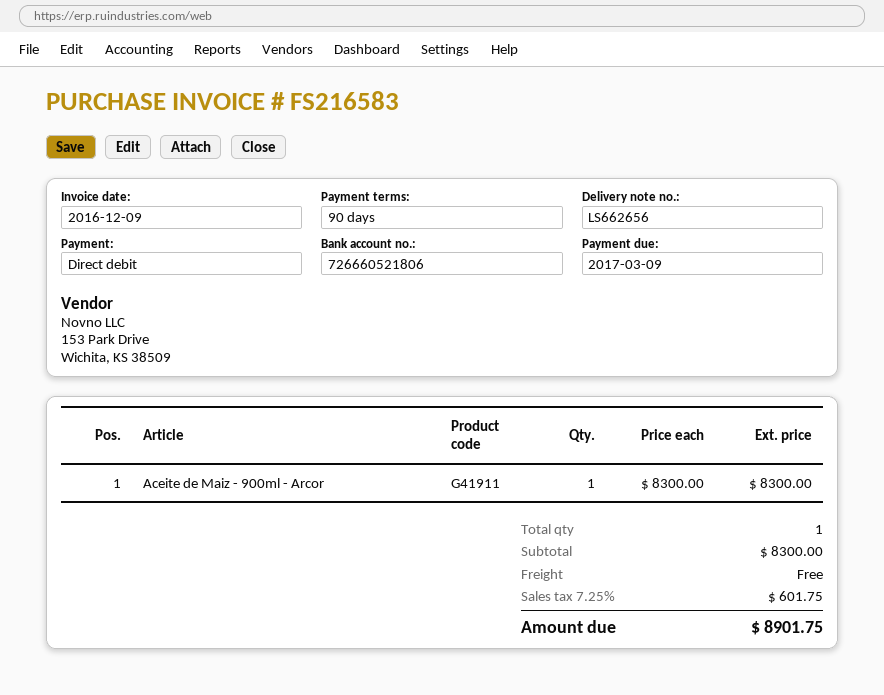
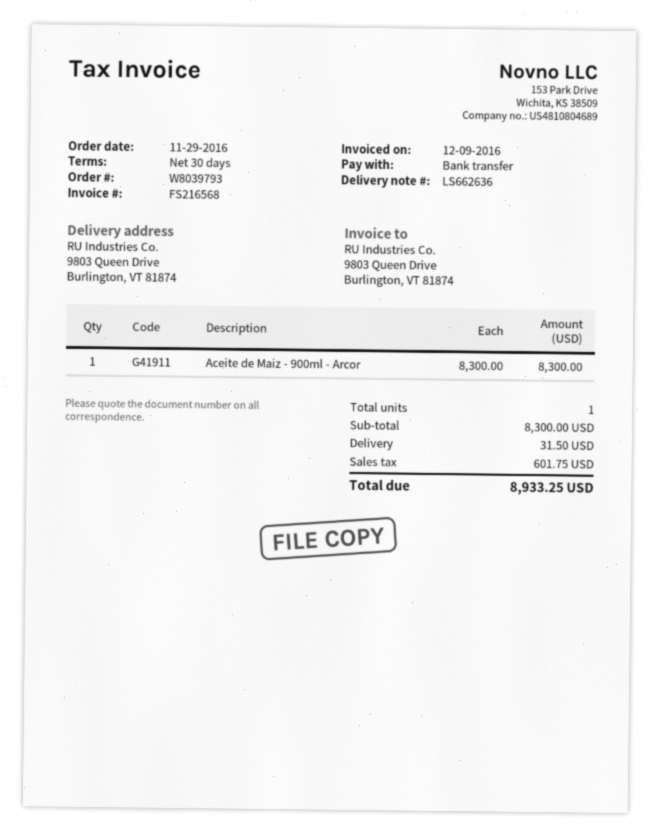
delivery note number: LS662656 -> LS662636
invoice number: FS216583 -> FS216568
payment terms: 90 days -> 30 days
payment method: direct debit -> bank transfer
shipping: 0.00 -> 31.50
total: 8901.75 -> 8933.25

